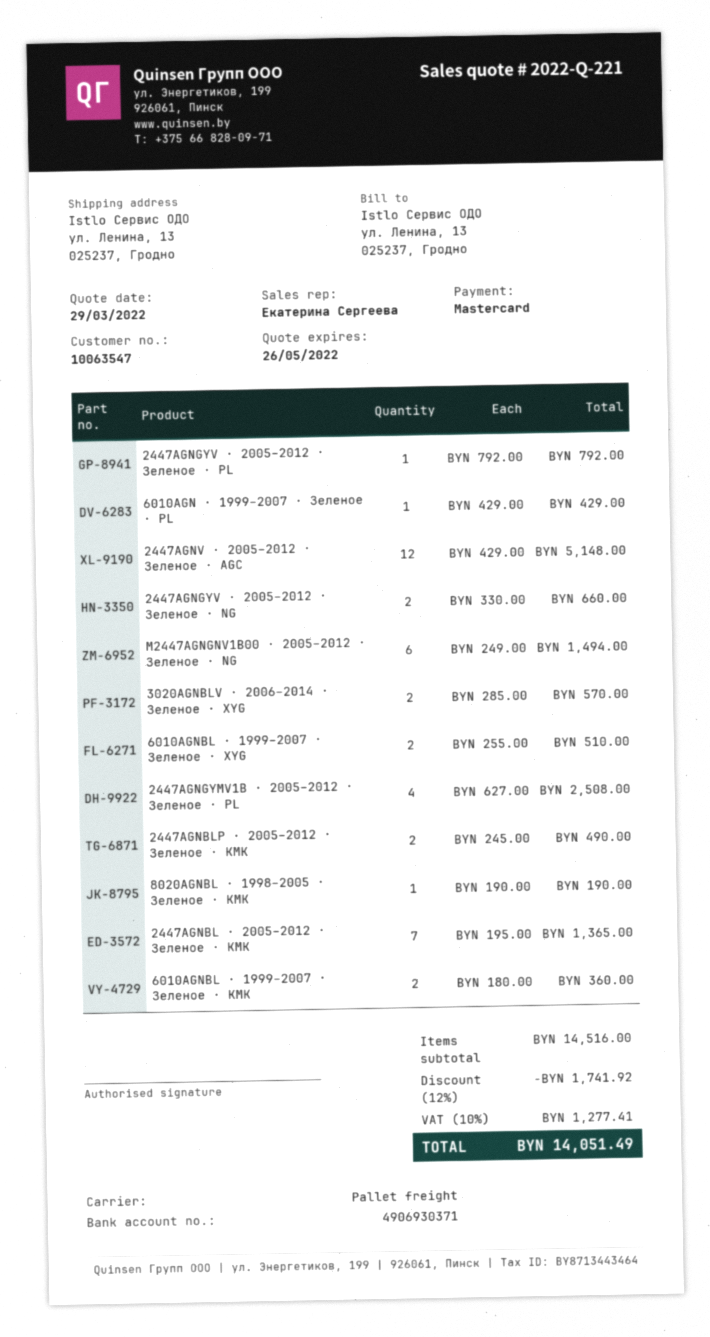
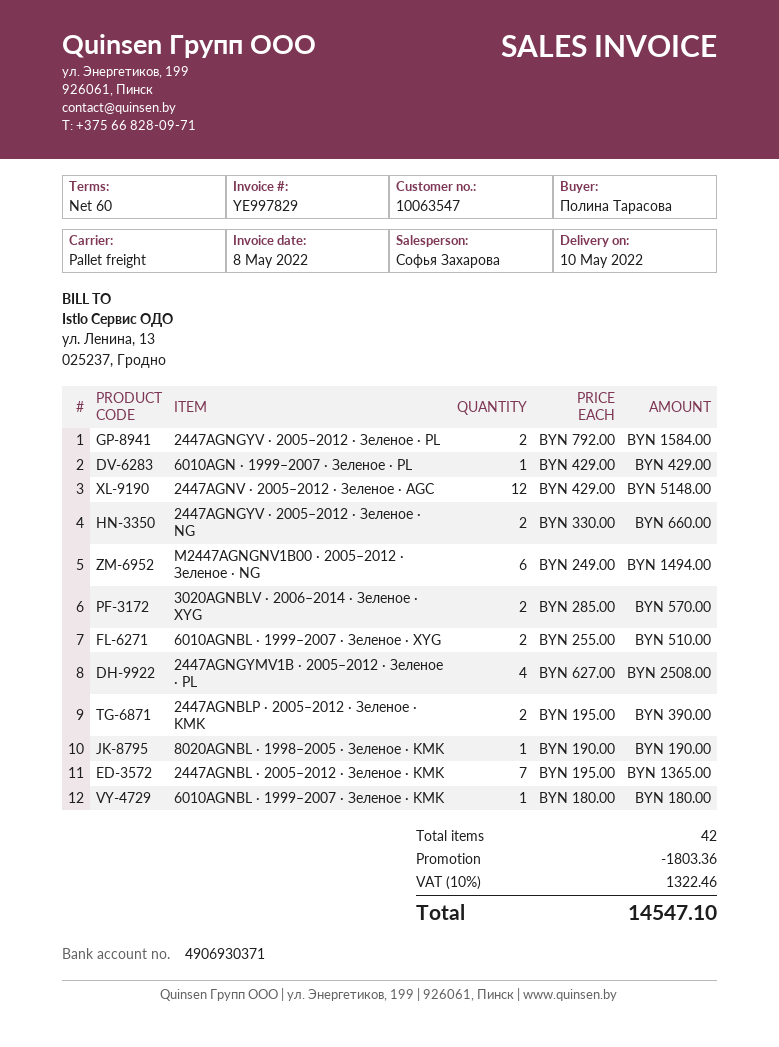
sales rep: Екатерина Сергеева -> Софья Захарова
2447AGNGYV · 2005–2012 · Зеленое · PL: 1 x 792.00 = 792.00 -> 2 x 792.00 = 1584.00
2447AGNBLP · 2005–2012 · Зеленое · KMK: 2 x 245.00 = 490.00 -> 2 x 195.00 = 390.00
6010AGNBL · 1999–2007 · Зеленое · KMK: 2 x 180.00 = 360.00 -> 1 x 180.00 = 180.00
discount: 1741.92 -> 1803.36
tax: 10% = 1277.41 -> 10% = 1322.46
total: 14051.49 -> 14547.10

